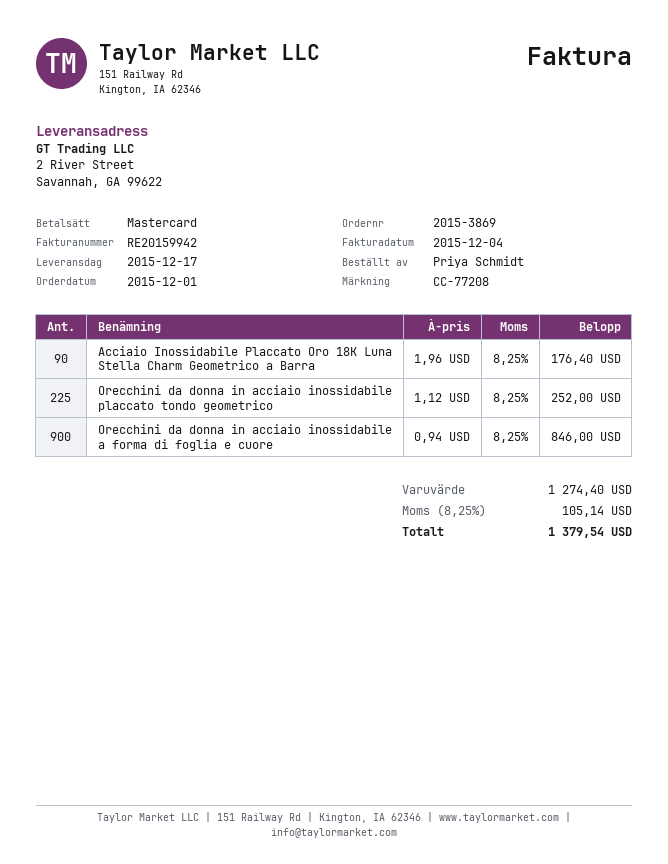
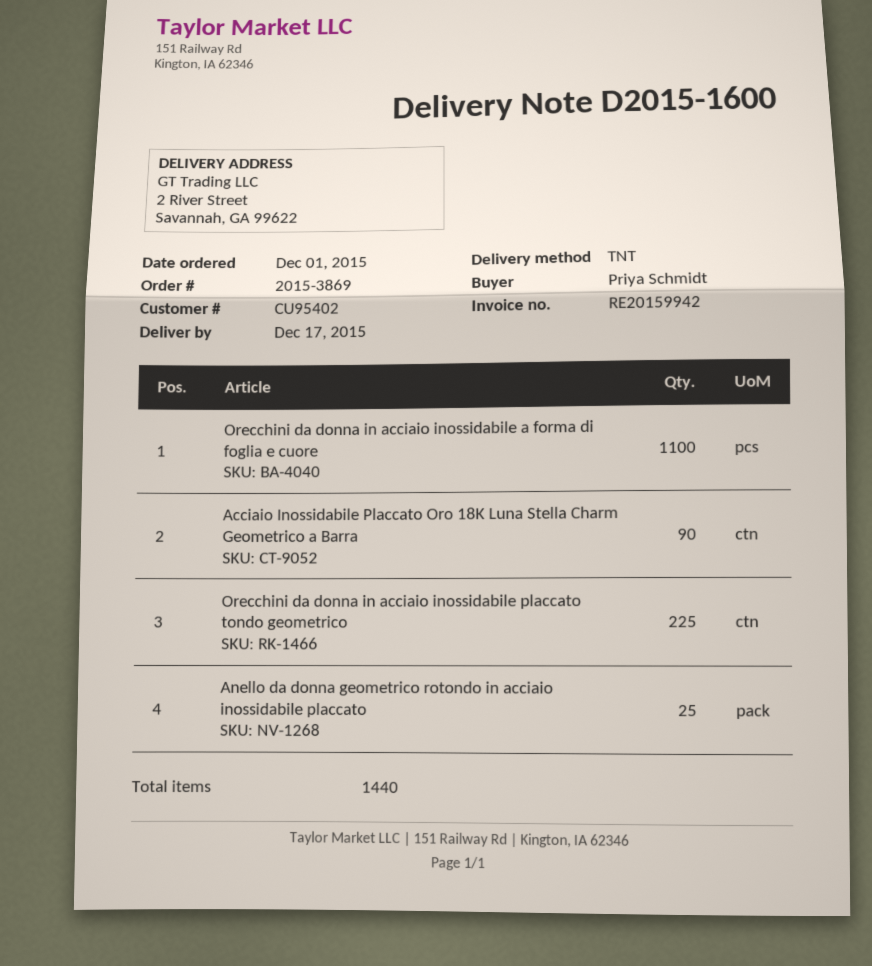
Orecchini da donna in acciaio inossidabile a forma di foglia e cuore: 900 -> 1100
Anello da donna geometrico rotondo in acciaio inossidabile placcato: none -> 25

